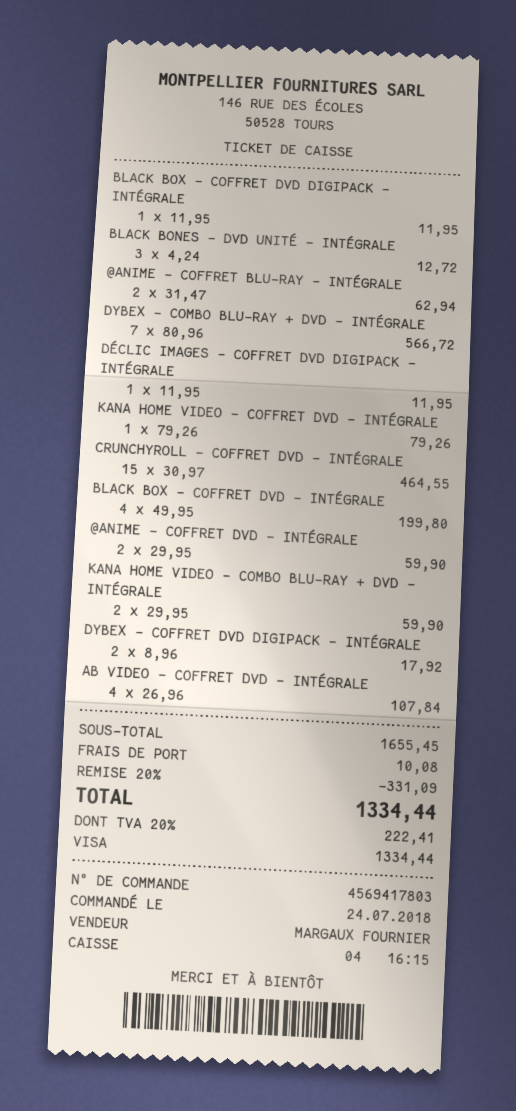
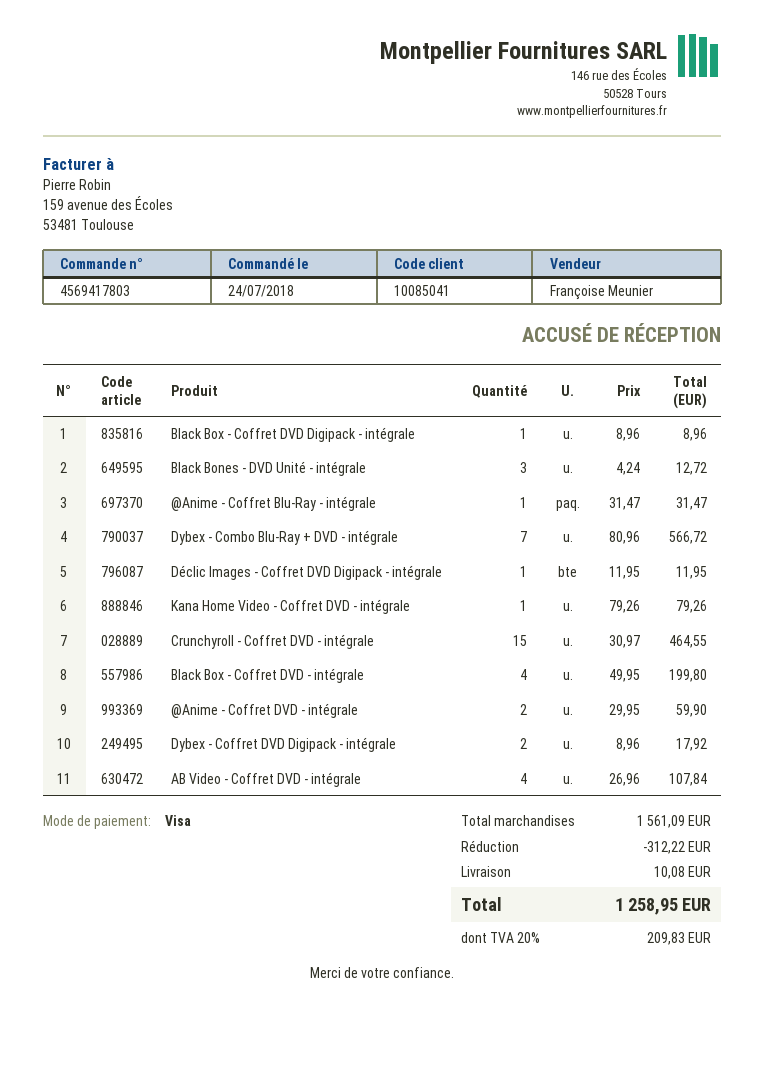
sales rep: MARGAUX FOURNIER -> Françoise Meunier
BLACK BOX - COFFRET DVD DIGIPACK - INTÉGRALE: 1 x 11.95 = 11.95 -> 1 x 8.96 = 8.96
@ANIME - COFFRET BLU-RAY - INTÉGRALE: 2 x 31.47 = 62.94 -> 1 x 31.47 = 31.47
KANA HOME VIDEO - COMBO BLU-RAY + DVD - INTÉGRALE: 2 x 29.95 = 59.90 -> none
subtotal: 1655.45 -> 1561.09
discount: 331.09 -> 312.22
tax: 20% = 222.41 -> 20% = 209.83
total: 1334.44 -> 1258.95

